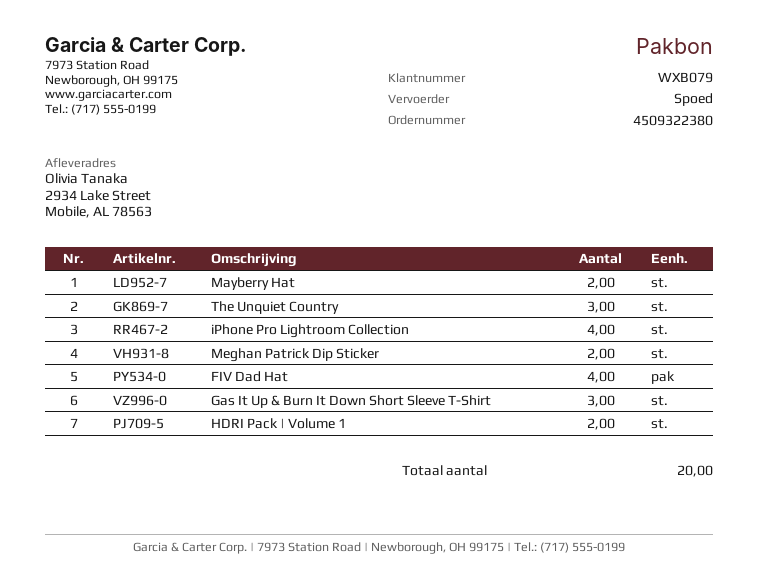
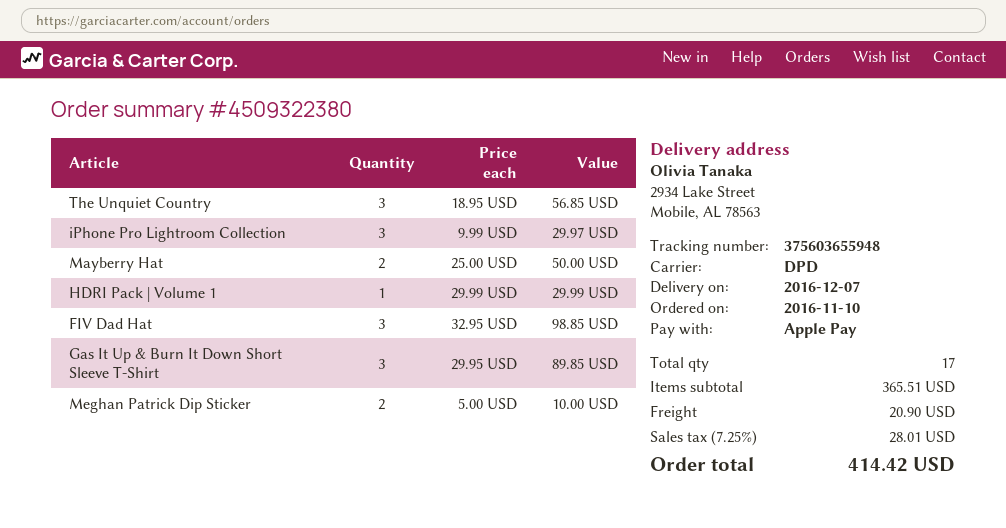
shipping method: express -> DPD
iPhone Pro Lightroom Collection: 4 -> 3
FIV Dad Hat: 4 -> 3
HDRI Pack | Volume 1: 2 -> 1
total quantity: 20 -> 17

